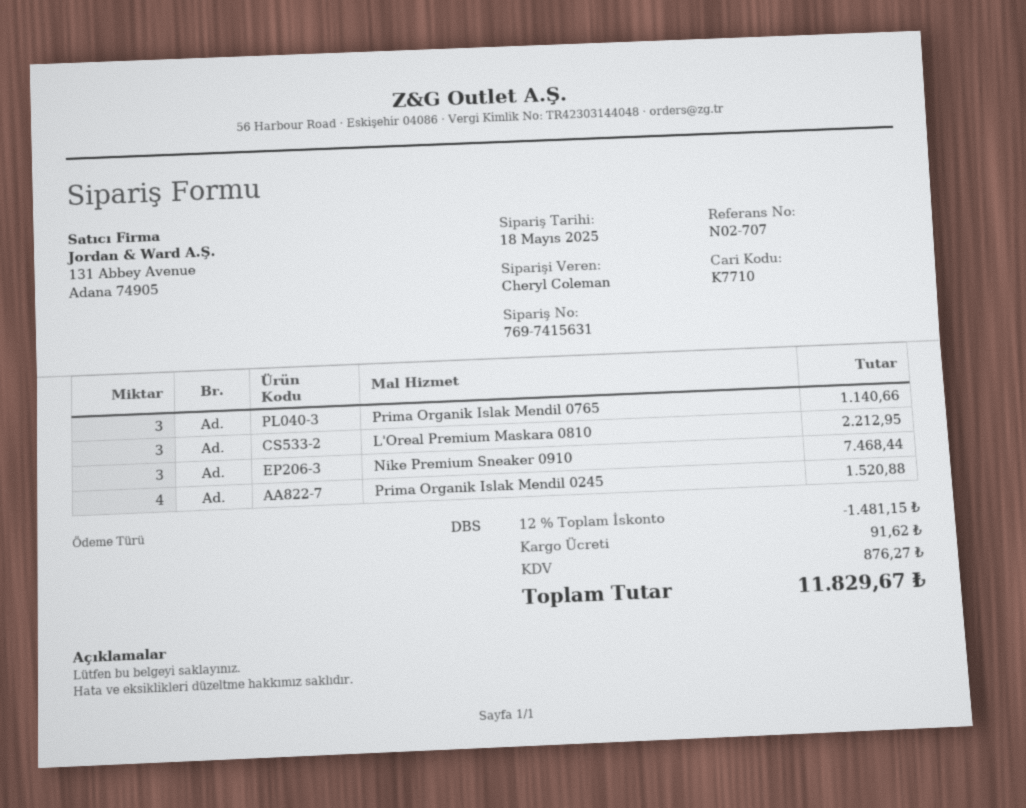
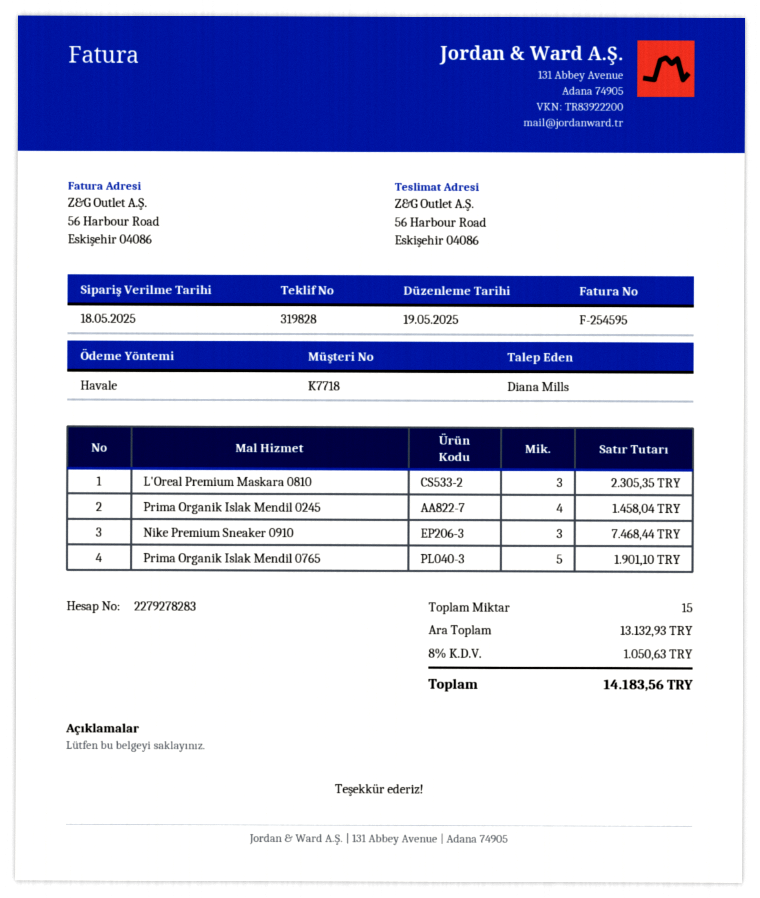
customer number: K7710 -> K7718
ordered by: Cheryl Coleman -> Diana Mills
payment method: direct debit -> bank transfer
Prima Organik Islak Mendil 0765: 3 for 1140.66 -> 5 for 1901.10
L'Oreal Premium Maskara 0810: 3 for 2212.95 -> 3 for 2305.35
Prima Organik Islak Mendil 0245: 4 for 1520.88 -> 4 for 1458.04
discount: 12% = 1481.15 -> none
shipping: 91.62 -> none
tax: 876.27 -> 1050.63
total: 11829.67 -> 14183.56

